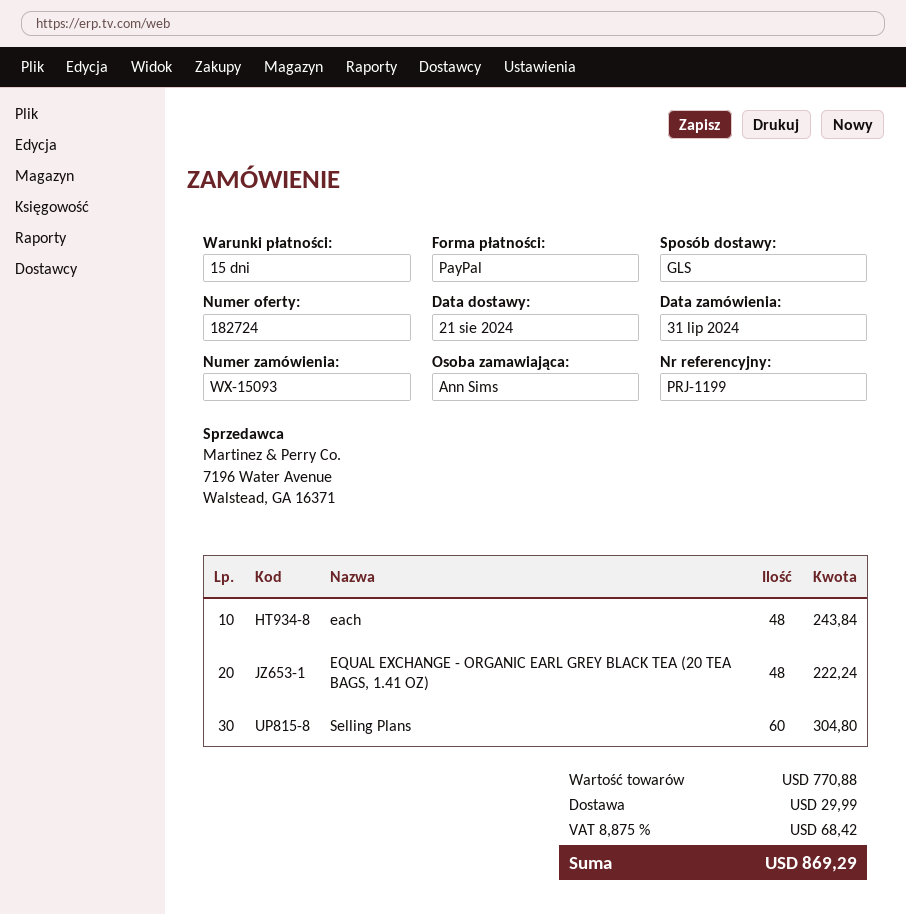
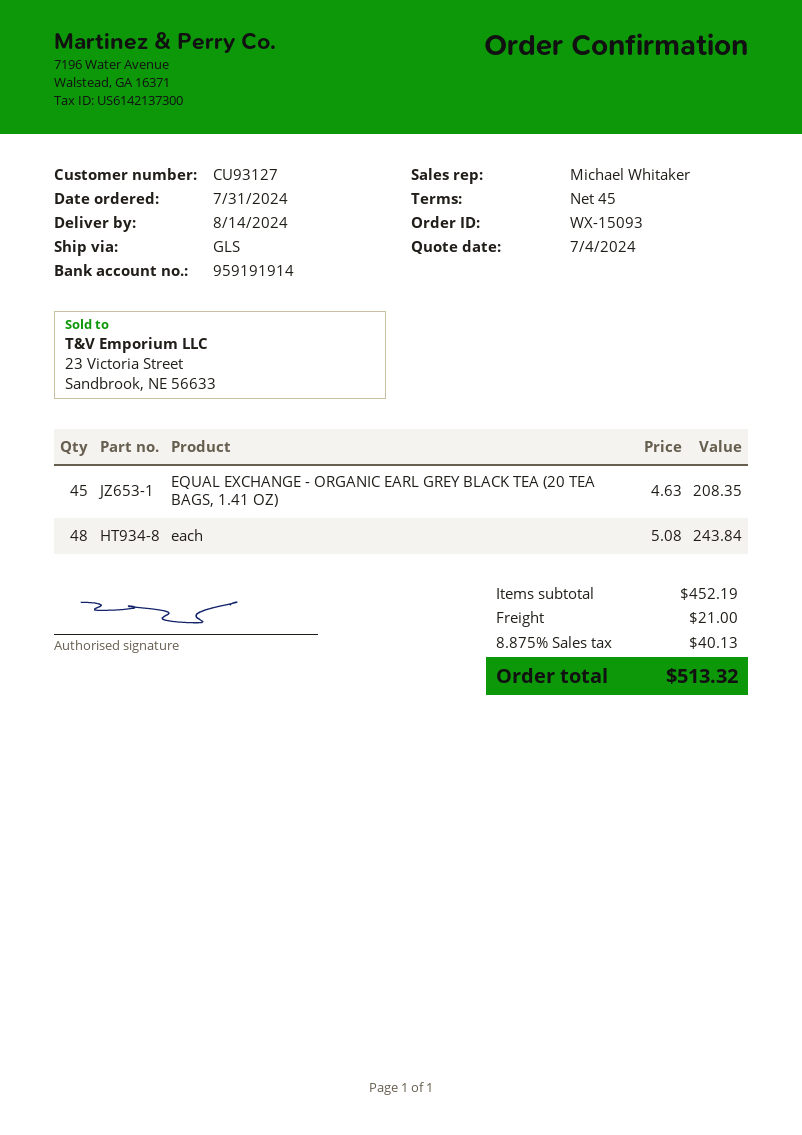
delivery date: 2024-08-21 -> 2024-08-14
payment terms: 15 days -> 45 days
EQUAL EXCHANGE - ORGANIC EARL GREY BLACK TEA (20 TEA BAGS, 1.41 OZ): 48 for 222.24 -> 45 for 208.35
Selling Plans: 60 for 304.80 -> none
subtotal: 770.88 -> 452.19
shipping: 29.99 -> 21.00
tax: 8.875% = 68.42 -> 8.875% = 40.13
total: 869.29 -> 513.32

